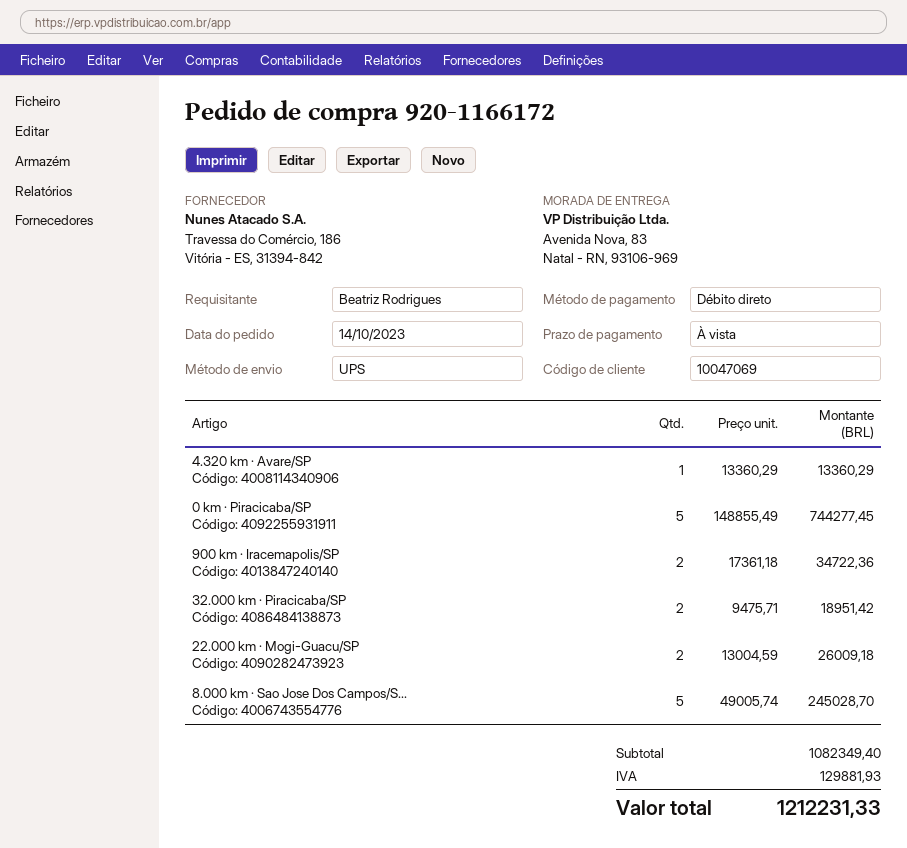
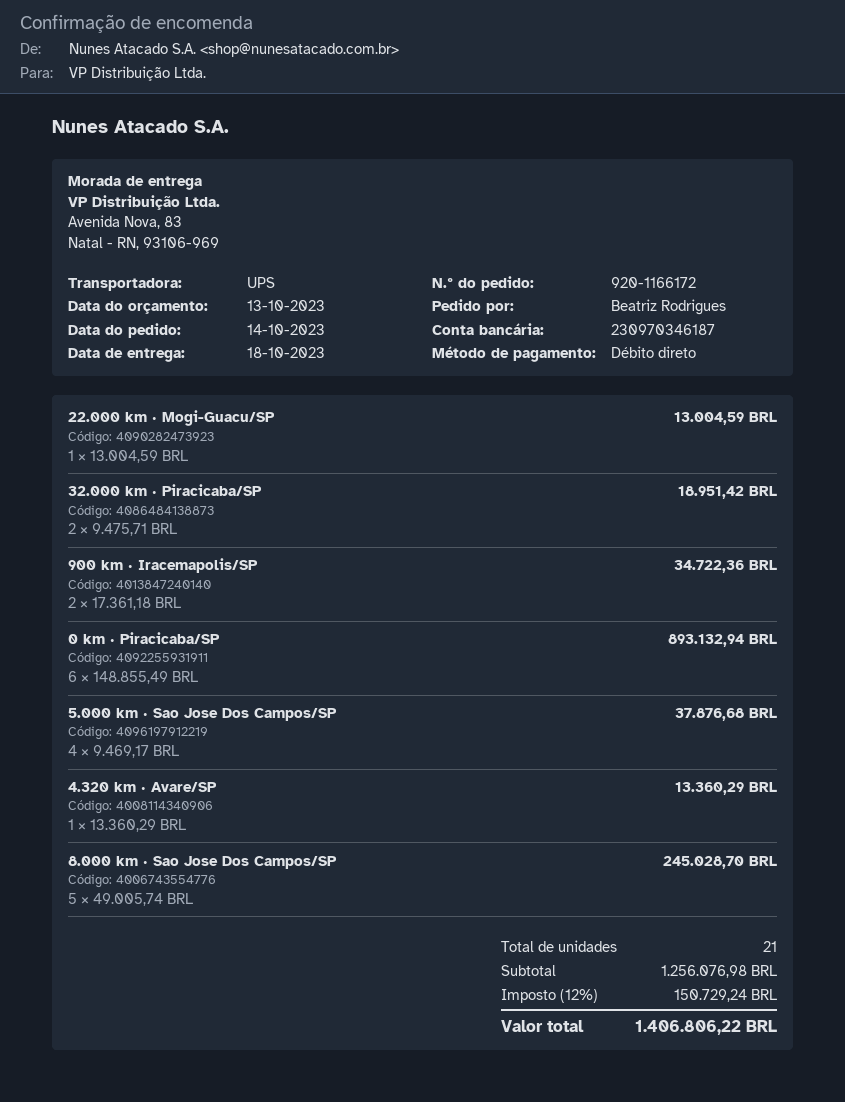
0 km · Piracicaba/SP: 5 x 148855.49 = 744277.45 -> 6 x 148855.49 = 893132.94
22.000 km · Mogi-Guacu/SP: 2 x 13004.59 = 26009.18 -> 1 x 13004.59 = 13004.59
5.000 km · Sao Jose Dos Campos/SP: none -> 4 x 9469.17 = 37876.68
subtotal: 1082349.40 -> 1256076.98
tax: 129881.93 -> 150729.24
total: 1212231.33 -> 1406806.22

